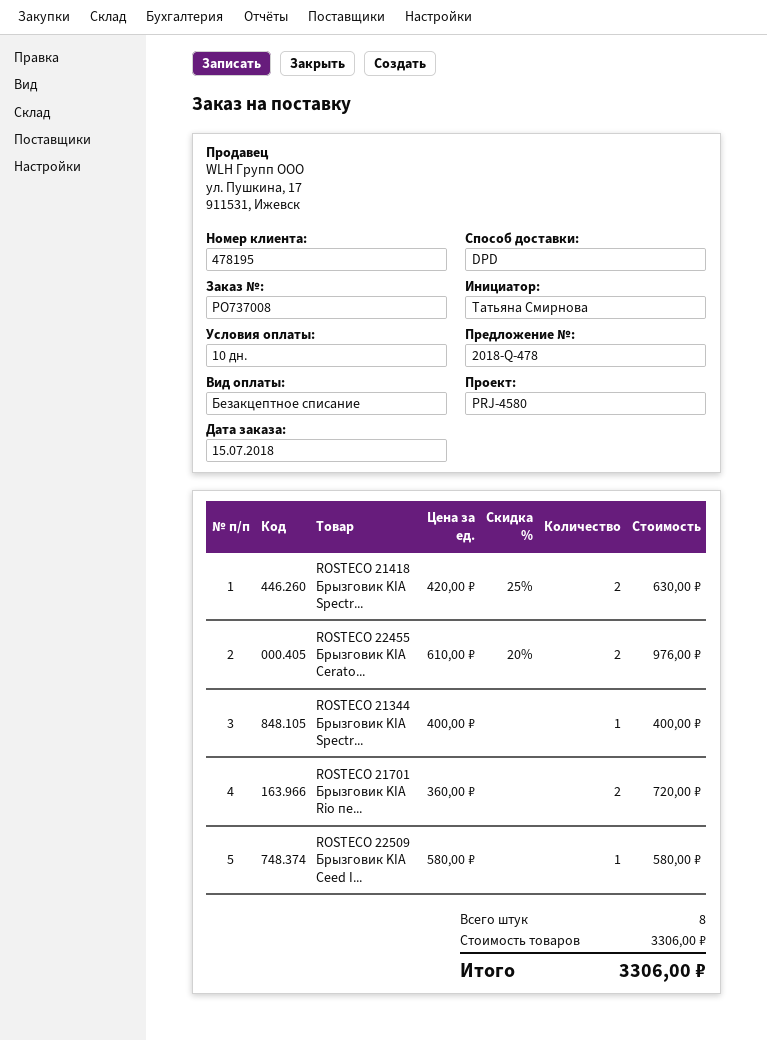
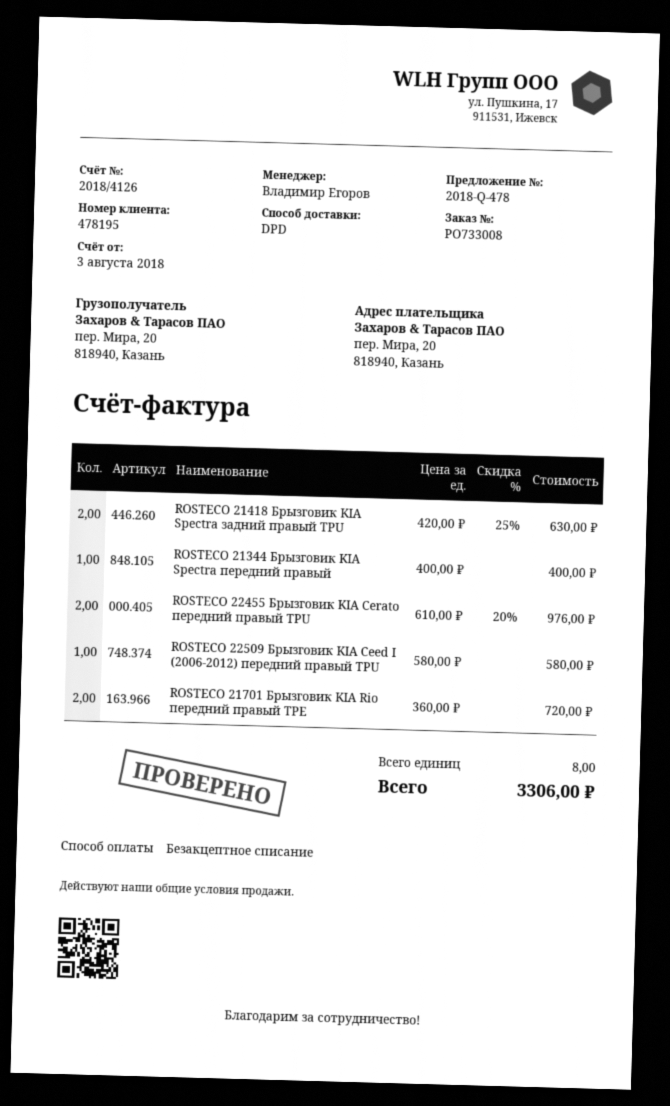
order number: PO737008 -> PO733008

